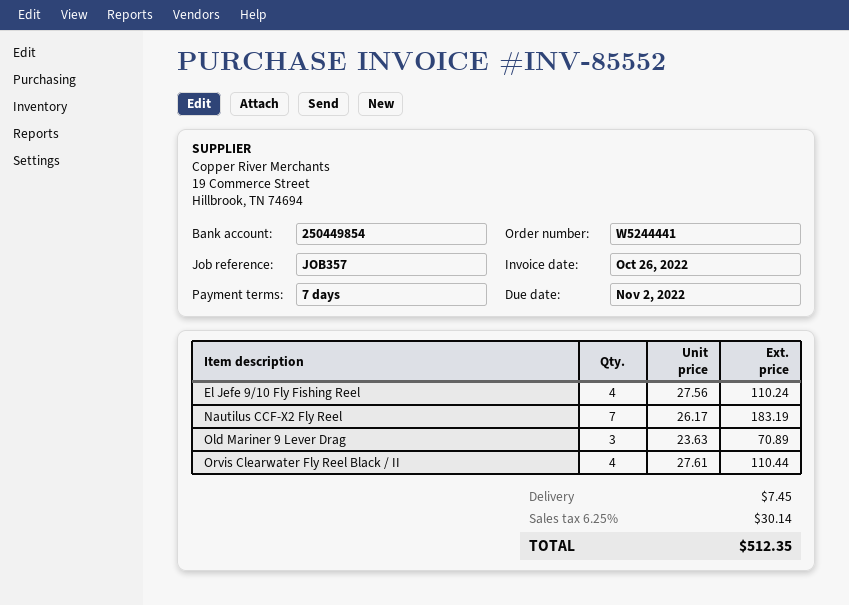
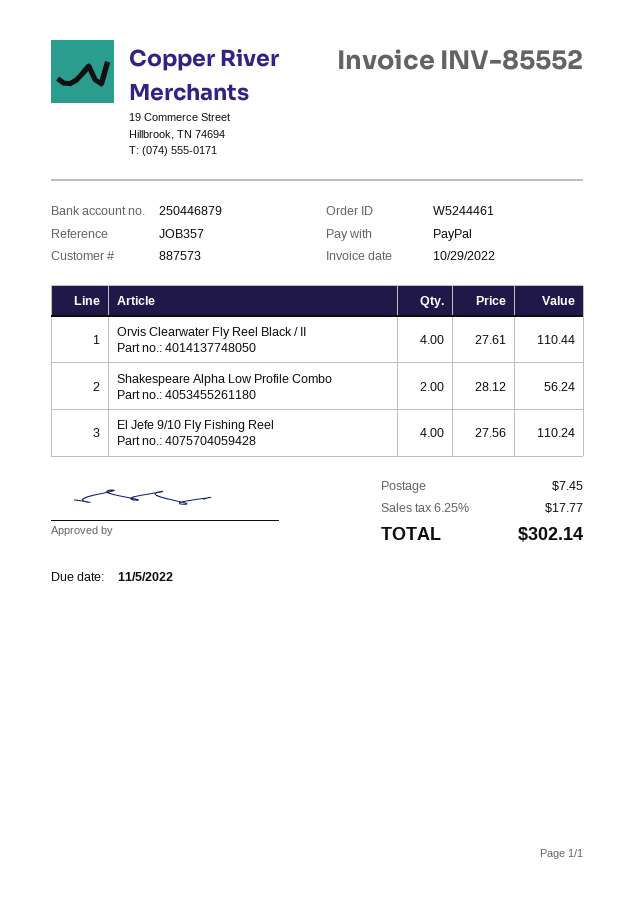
order number: W5244441 -> W5244461
invoice date: 2022-10-26 -> 2022-10-29
due date: 2022-11-02 -> 2022-11-05
bank account: 250449854 -> 250446879
Nautilus CCF-X2 Fly Reel: 7 x 26.17 = 183.19 -> none
Old Mariner 9 Lever Drag: 3 x 23.63 = 70.89 -> none
Shakespeare Alpha Low Profile Combo: none -> 2 x 28.12 = 56.24
tax: 6.25% = 30.14 -> 6.25% = 17.77
total: 512.35 -> 302.14

